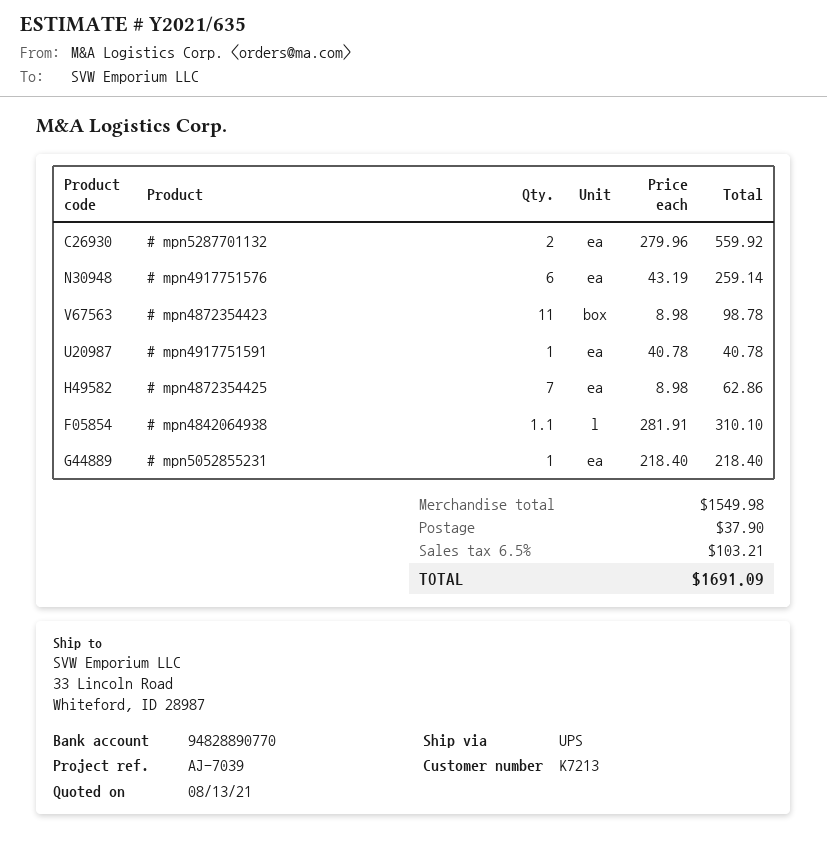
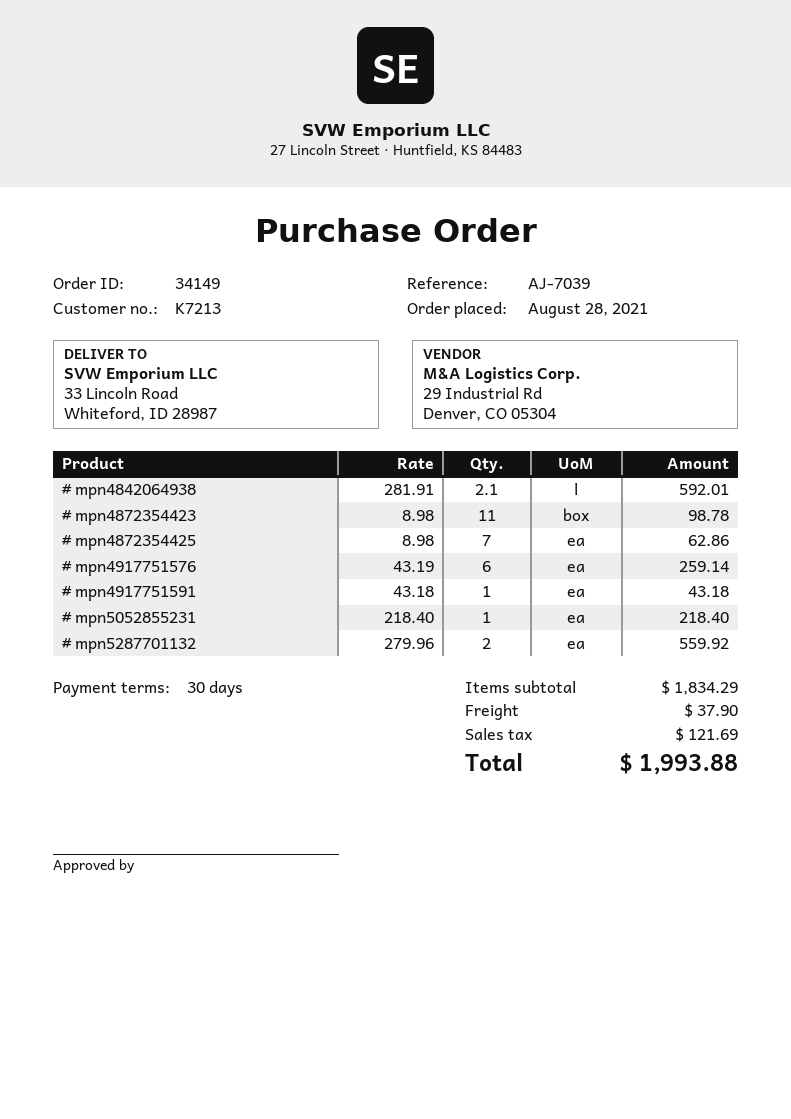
# mpn4917751591: 1 x 40.78 = 40.78 -> 1 x 43.18 = 43.18
# mpn4842064938: 1.1 x 281.91 = 310.10 -> 2.1 x 281.91 = 592.01
subtotal: 1549.98 -> 1834.29
tax: 103.21 -> 121.69
total: 1691.09 -> 1993.88

